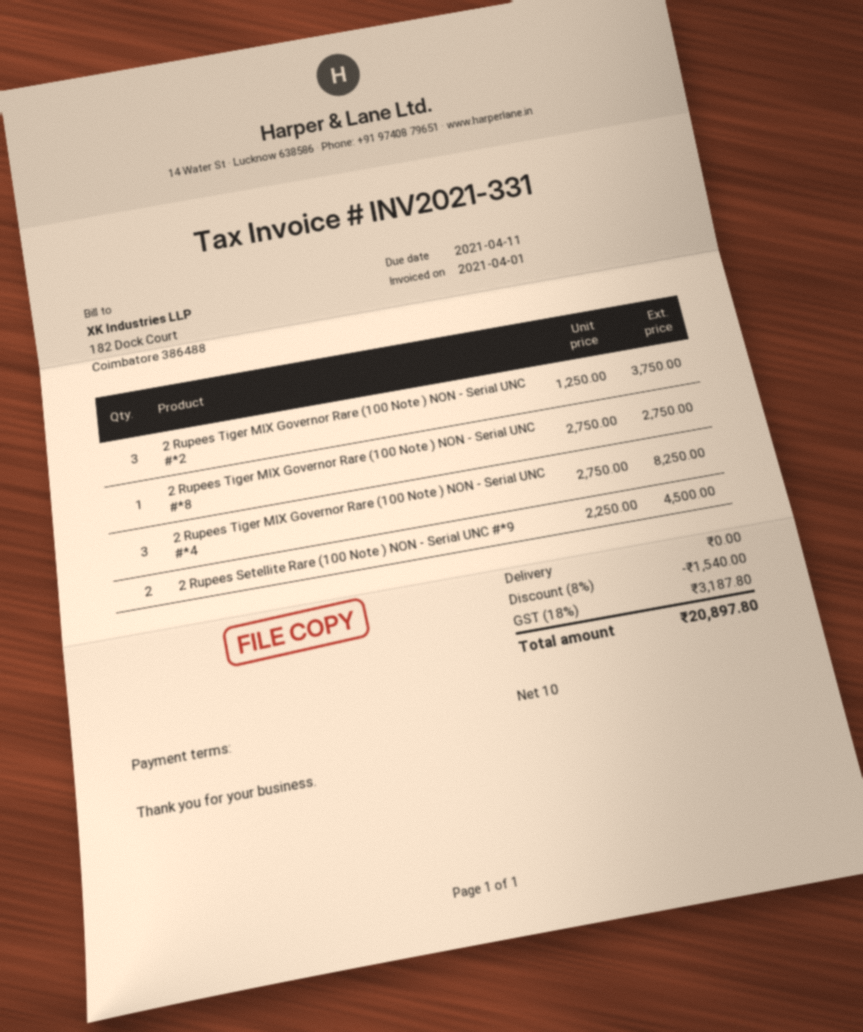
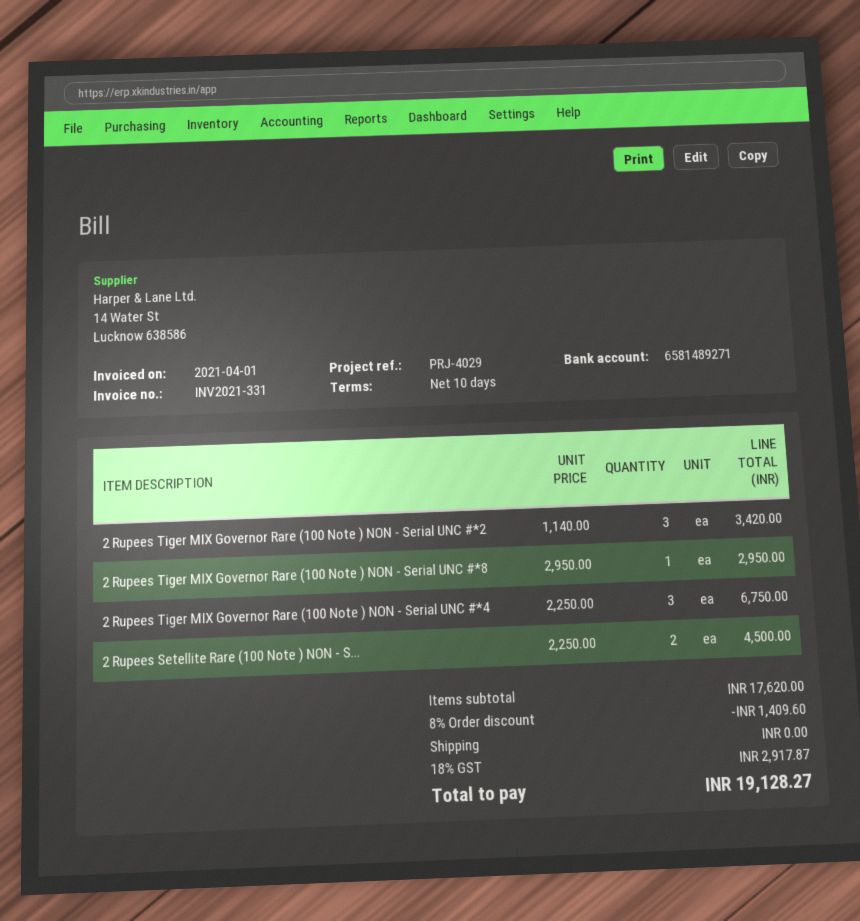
2 Rupees Tiger MIX Governor Rare (100 Note ) NON - Serial UNC #*2: 3 x 1250.00 = 3750.00 -> 3 x 1140.00 = 3420.00
2 Rupees Tiger MIX Governor Rare (100 Note ) NON - Serial UNC #*8: 1 x 2750.00 = 2750.00 -> 1 x 2950.00 = 2950.00
2 Rupees Tiger MIX Governor Rare (100 Note ) NON - Serial UNC #*4: 3 x 2750.00 = 8250.00 -> 3 x 2250.00 = 6750.00
discount: 8% = 1540.00 -> 8% = 1409.60
tax: 18% = 3187.80 -> 18% = 2917.87
total: 20897.80 -> 19128.27

